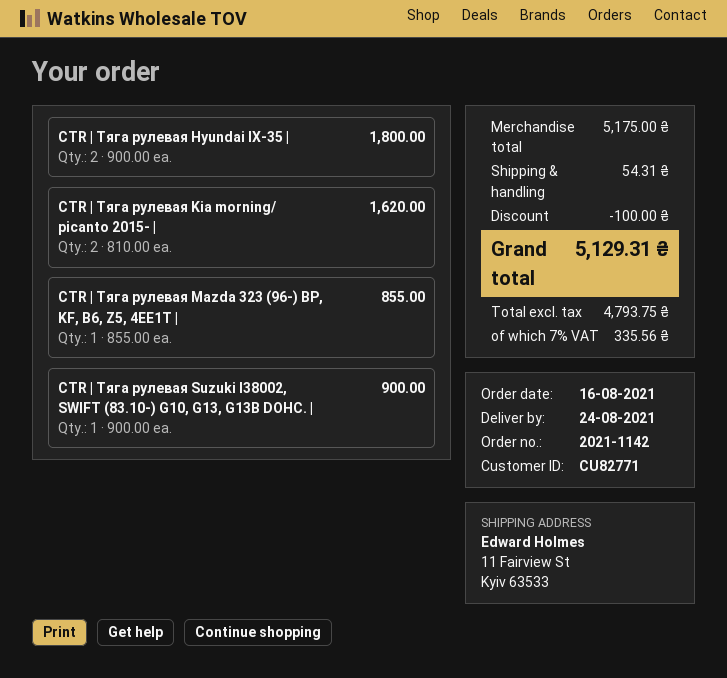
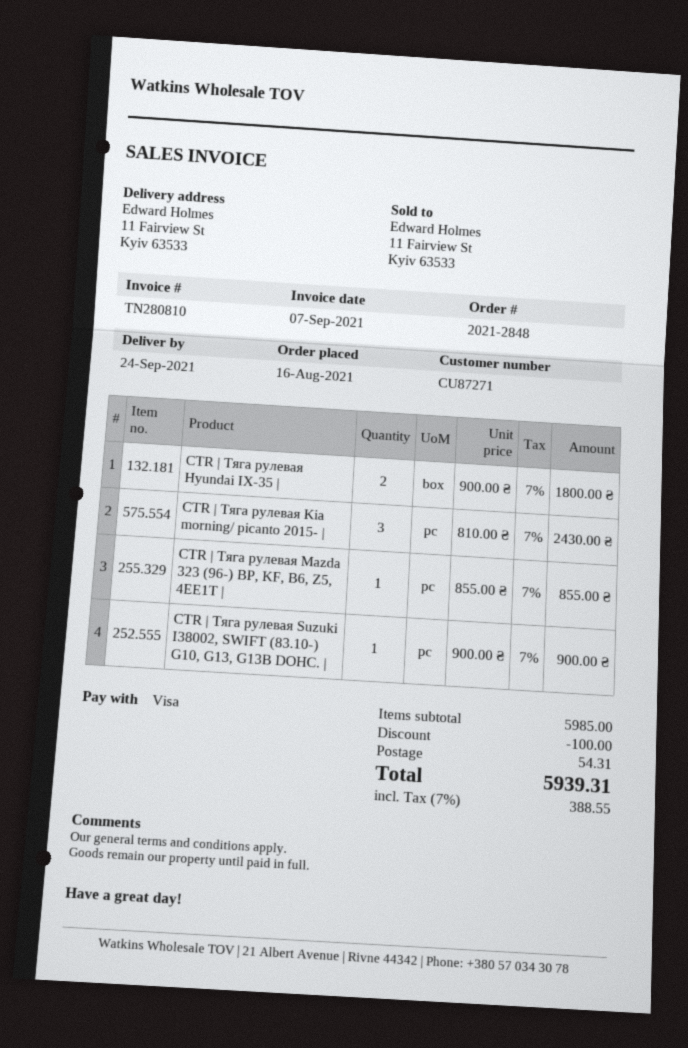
order number: 2021-1142 -> 2021-2848
delivery date: 2021-08-24 -> 2021-09-24
customer number: CU82771 -> CU87271
CTR | Тяга рулевая Kia morning/ picanto 2015- |: 2 x 810.00 = 1620.00 -> 3 x 810.00 = 2430.00
subtotal: 5175.00 -> 5985.00
tax: 7% = 335.56 -> 7% = 388.55
total: 5129.31 -> 5939.31

